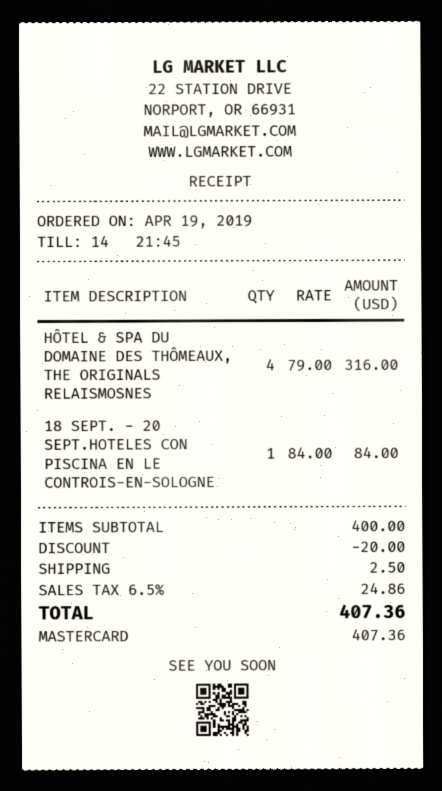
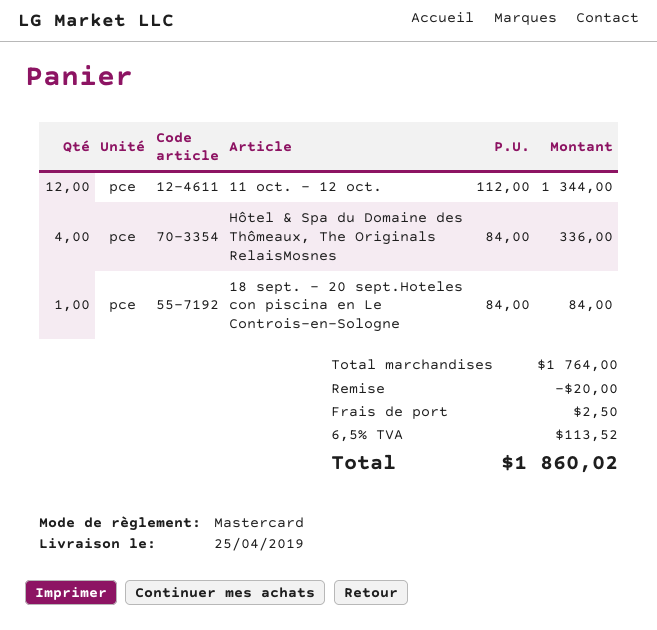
HÔTEL & SPA DU DOMAINE DES THÔMEAUX, THE ORIGINALS RELAISMOSNES: 4 x 79.00 = 316.00 -> 4 x 84.00 = 336.00
11 oct. - 12 oct.: none -> 12 x 112.00 = 1344.00
subtotal: 400.00 -> 1764.00
tax: 6.5% = 24.86 -> 6.5% = 113.52
total: 407.36 -> 1860.02

